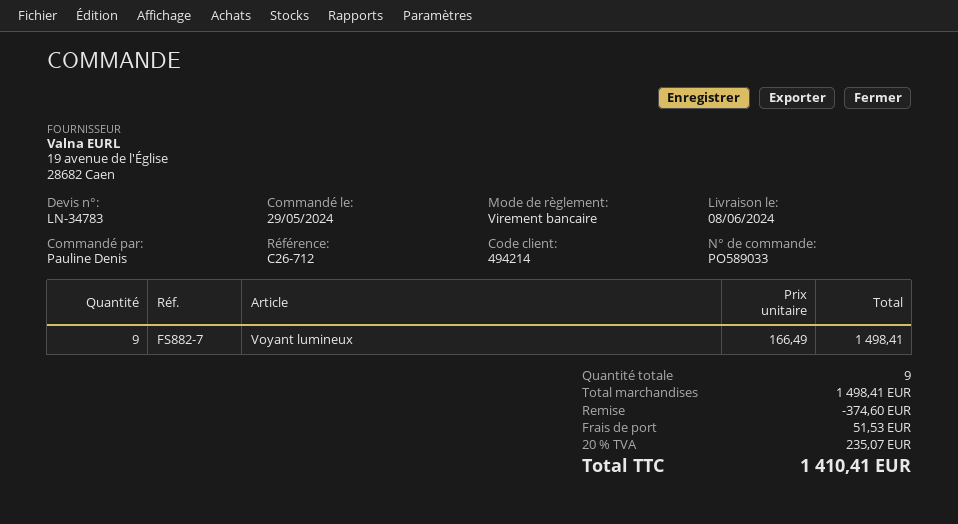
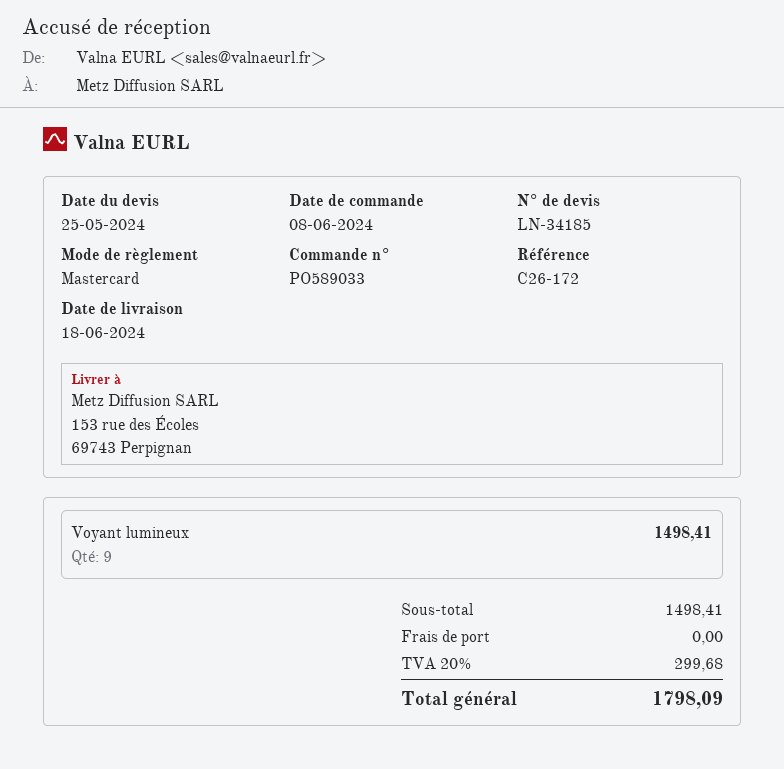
quote number: LN-34783 -> LN-34185
order date: 2024-05-29 -> 2024-06-08
delivery date: 2024-06-08 -> 2024-06-18
reference: C26-712 -> C26-172
payment method: bank transfer -> Mastercard
discount: 374.60 -> none
shipping: 51.53 -> 0.00
tax: 20% = 235.07 -> 20% = 299.68
total: 1410.41 -> 1798.09

